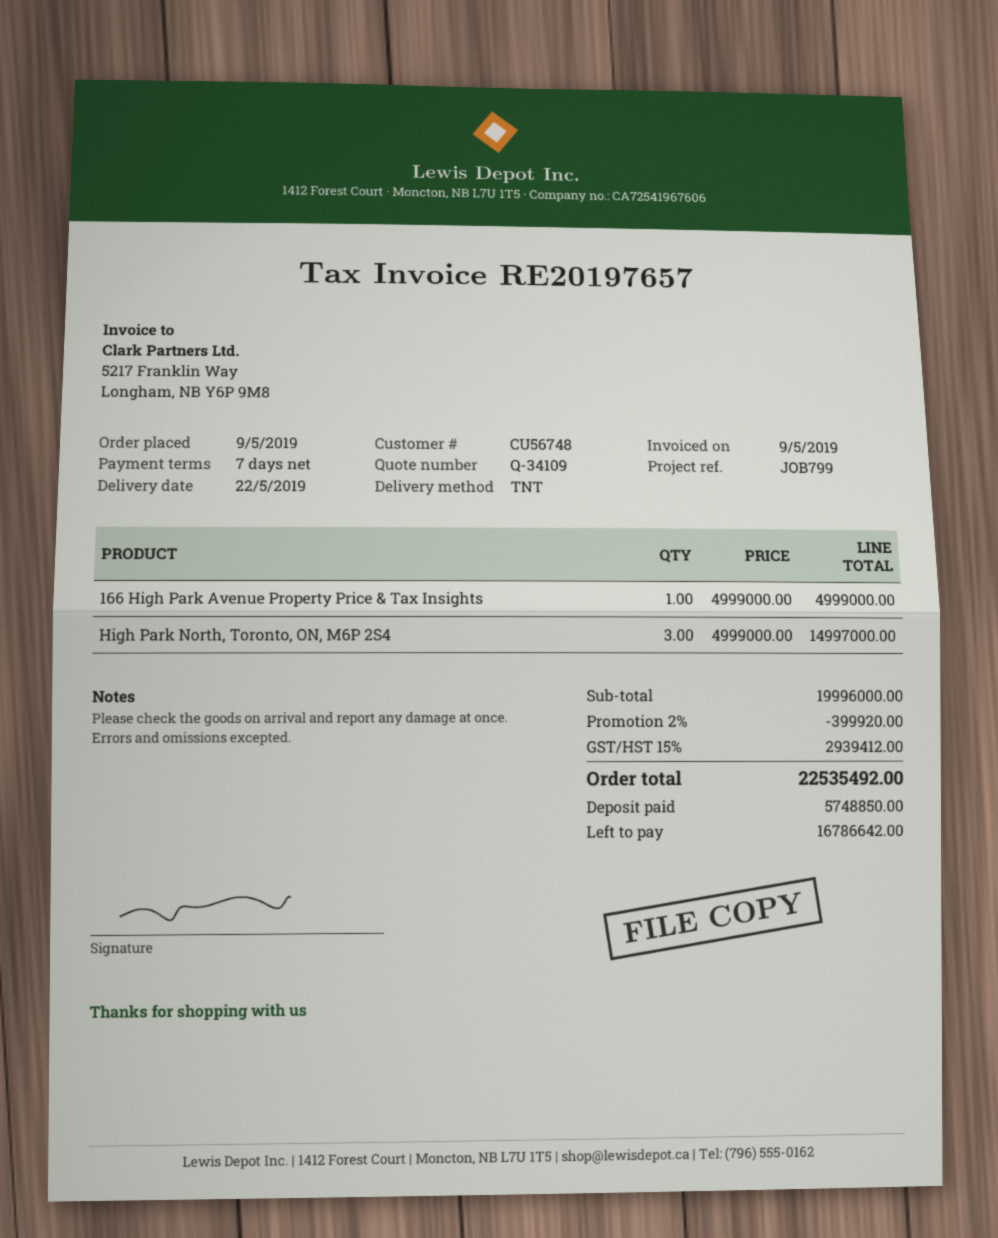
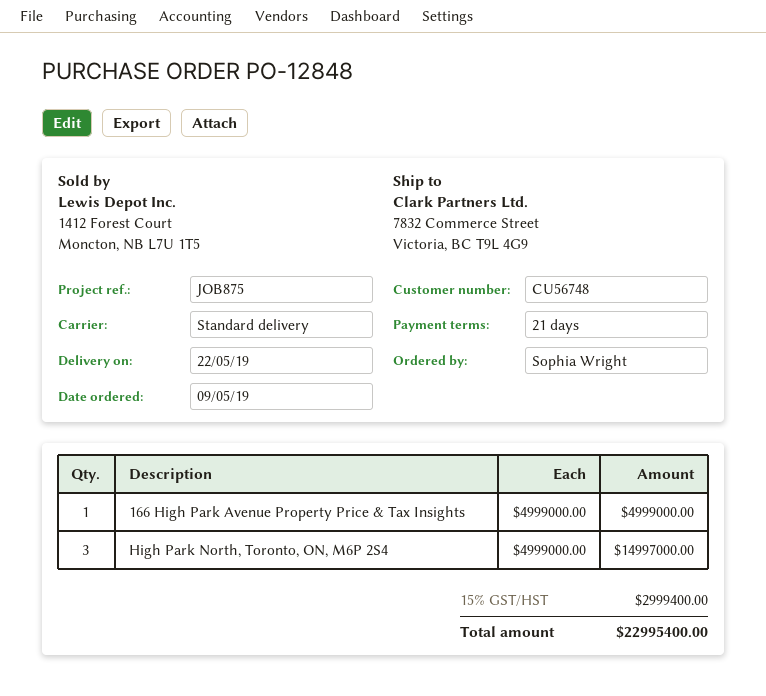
payment terms: 7 days -> 21 days
reference: JOB799 -> JOB875
shipping method: TNT -> standard
discount: 2% = 399920.00 -> none
tax: 15% = 2939412.00 -> 15% = 2999400.00
total: 22535492.00 -> 22995400.00

